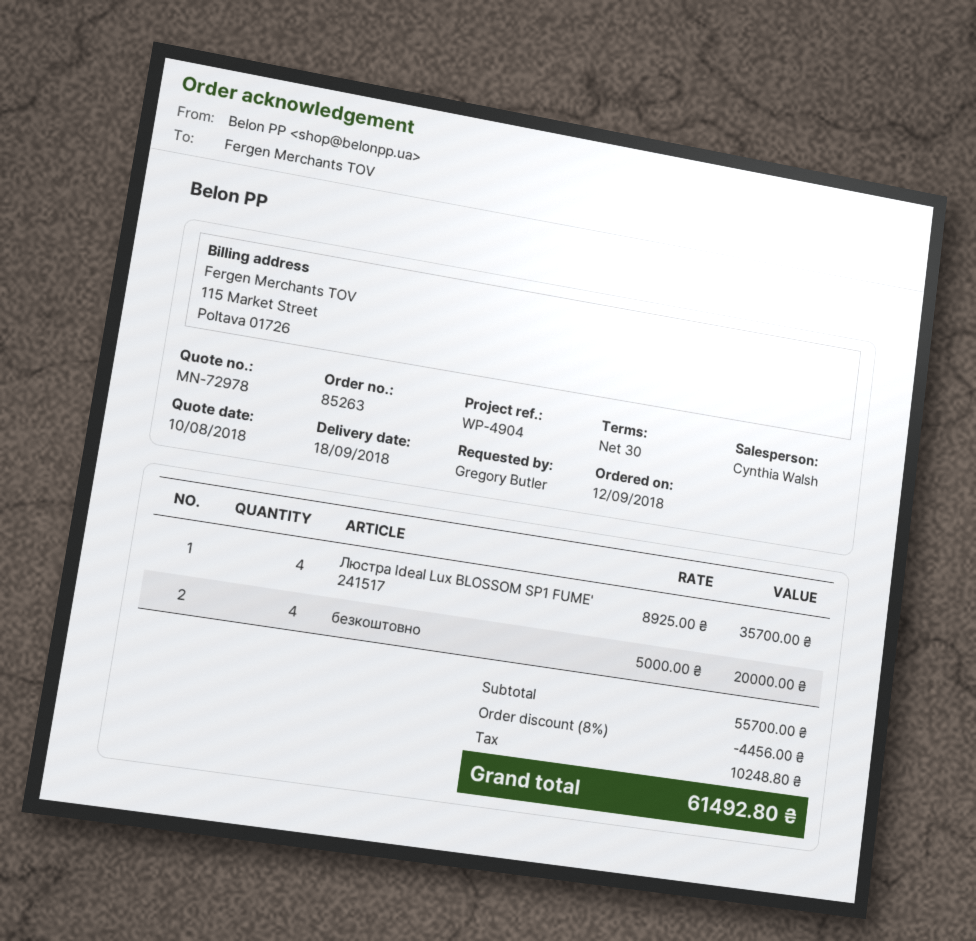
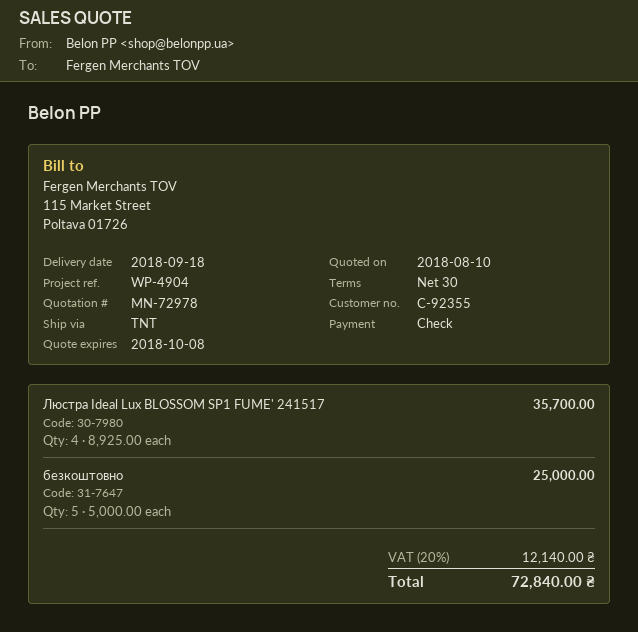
безкоштовно: 4 x 5000.00 = 20000.00 -> 5 x 5000.00 = 25000.00
discount: 8% = 4456.00 -> none
tax: 10248.80 -> 12140.00
total: 61492.80 -> 72840.00

